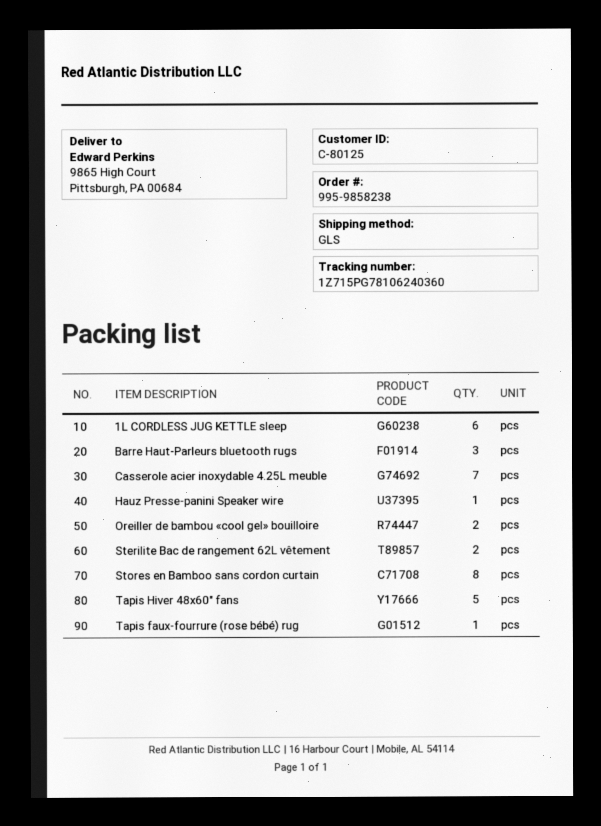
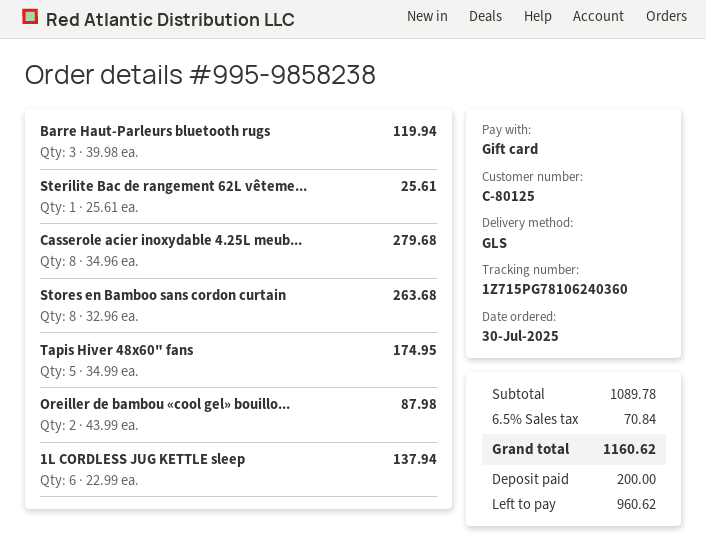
Casserole acier inoxydable 4.25L meuble: 7 -> 8
Hauz Presse-panini Speaker wire: 1 -> none
Sterilite Bac de rangement 62L vêtement: 2 -> 1
Tapis faux-fourrure (rose bébé) rug: 1 -> none

